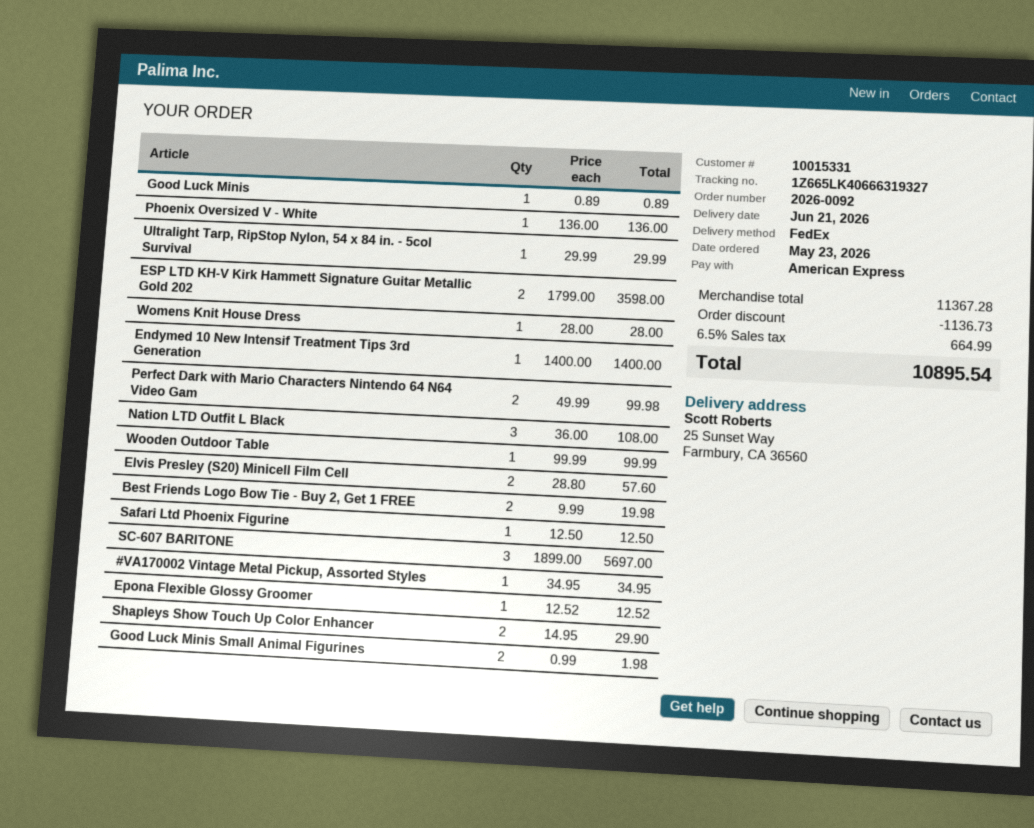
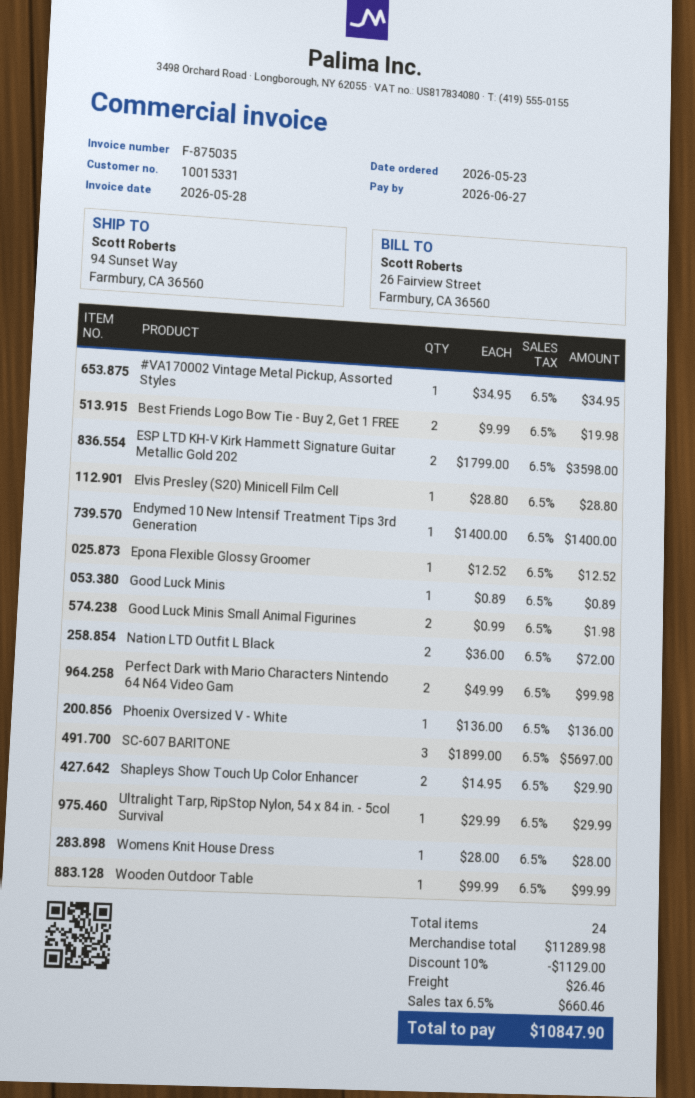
ship to: 25 Sunset Way, Farmbury, CA 36560 -> 94 Sunset Way, Farmbury, CA 36560
Nation LTD Outfit L Black: 3 x 36.00 = 108.00 -> 2 x 36.00 = 72.00
Elvis Presley (S20) Minicell Film Cell: 2 x 28.80 = 57.60 -> 1 x 28.80 = 28.80
Safari Ltd Phoenix Figurine: 1 x 12.50 = 12.50 -> none
subtotal: 11367.28 -> 11289.98
discount: 1136.73 -> 1129.00
shipping: none -> 26.46
tax: 6.5% = 664.99 -> 6.5% = 660.46
total: 10895.54 -> 10847.90

